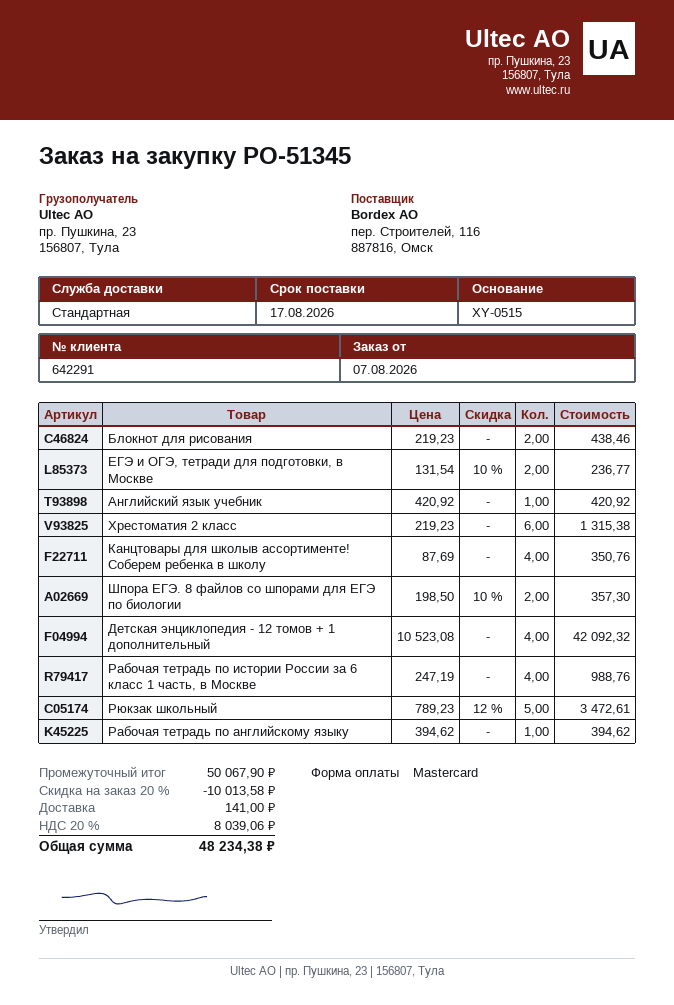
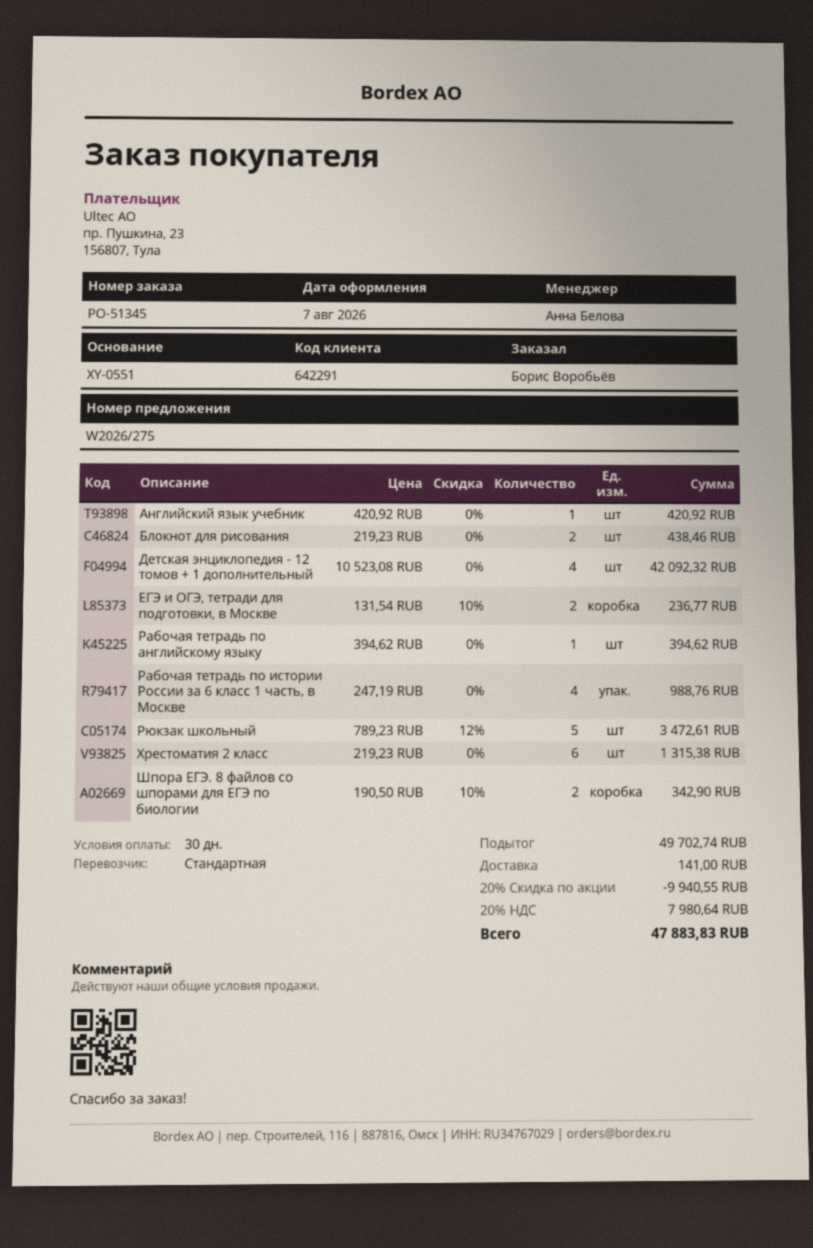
reference: XY-0515 -> XY-0551
Канцтовары для школыв ассортименте! Соберем ребенка в школу: 4 x 87.69 = 350.76 -> none
Шпора ЕГЭ. 8 файлов со шпорами для ЕГЭ по биологии: 2 x 198.50 - 10% = 357.30 -> 2 x 190.50 - 10% = 342.90
subtotal: 50067.90 -> 49702.74
discount: 20% = 10013.58 -> 20% = 9940.55
tax: 20% = 8039.06 -> 20% = 7980.64
total: 48234.38 -> 47883.83

